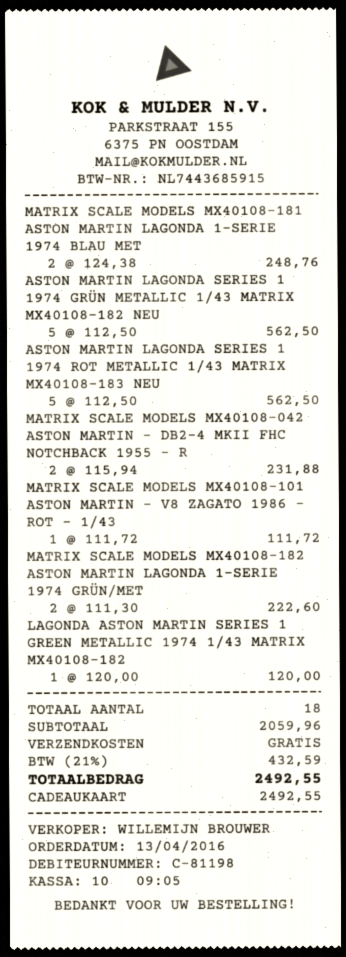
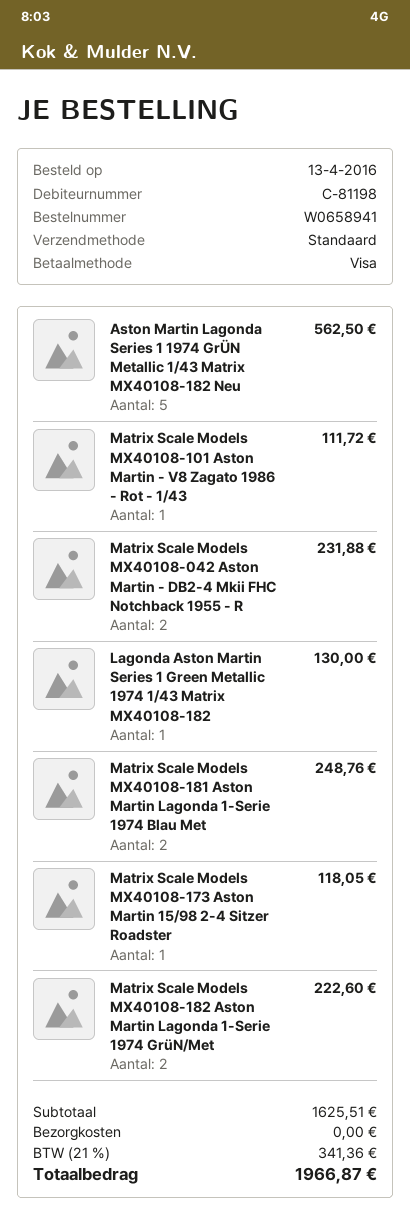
payment method: gift card -> Visa
ASTON MARTIN LAGONDA SERIES 1 1974 ROT METALLIC 1/43 MATRIX MX40108-183 NEU: 5 for 562.50 -> none
LAGONDA ASTON MARTIN SERIES 1 GREEN METALLIC 1974 1/43 MATRIX MX40108-182: 1 for 120.00 -> 1 for 130.00
Matrix Scale Models MX40108-173 Aston Martin 15/98 2-4 Sitzer Roadster: none -> 1 for 118.05
subtotal: 2059.96 -> 1625.51
tax: 21% = 432.59 -> 21% = 341.36
total: 2492.55 -> 1966.87

